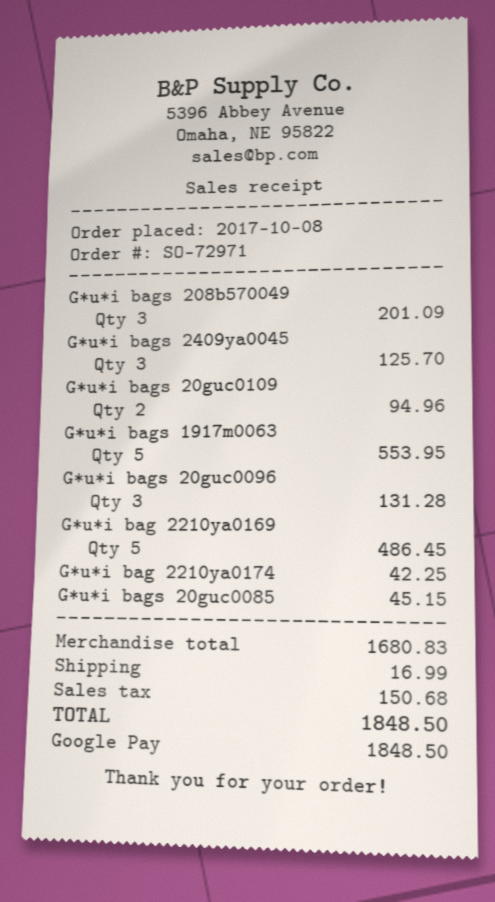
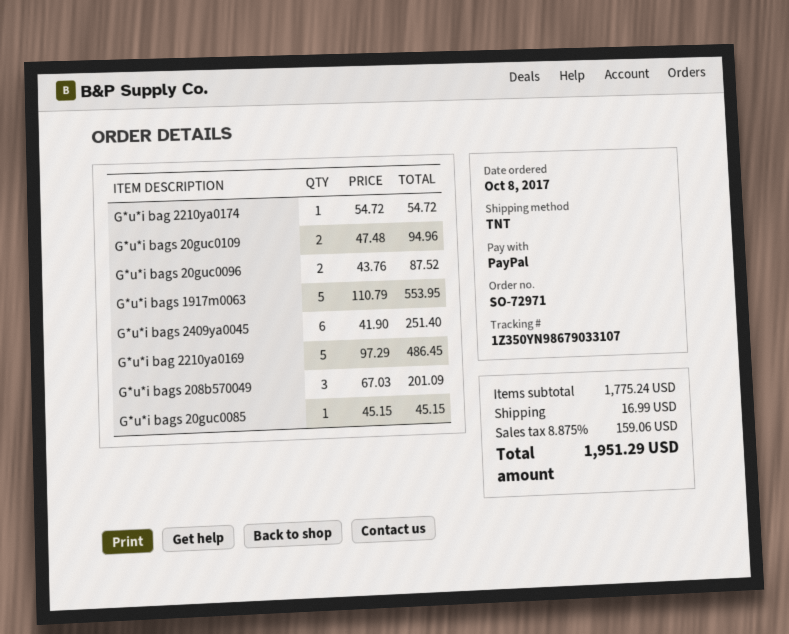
payment method: Google Pay -> PayPal
G*u*i bags 2409ya0045: 3 for 125.70 -> 6 for 251.40
G*u*i bags 20guc0096: 3 for 131.28 -> 2 for 87.52
G*u*i bag 2210ya0174: 1 for 42.25 -> 1 for 54.72
subtotal: 1680.83 -> 1775.24
tax: 150.68 -> 159.06
total: 1848.50 -> 1951.29

